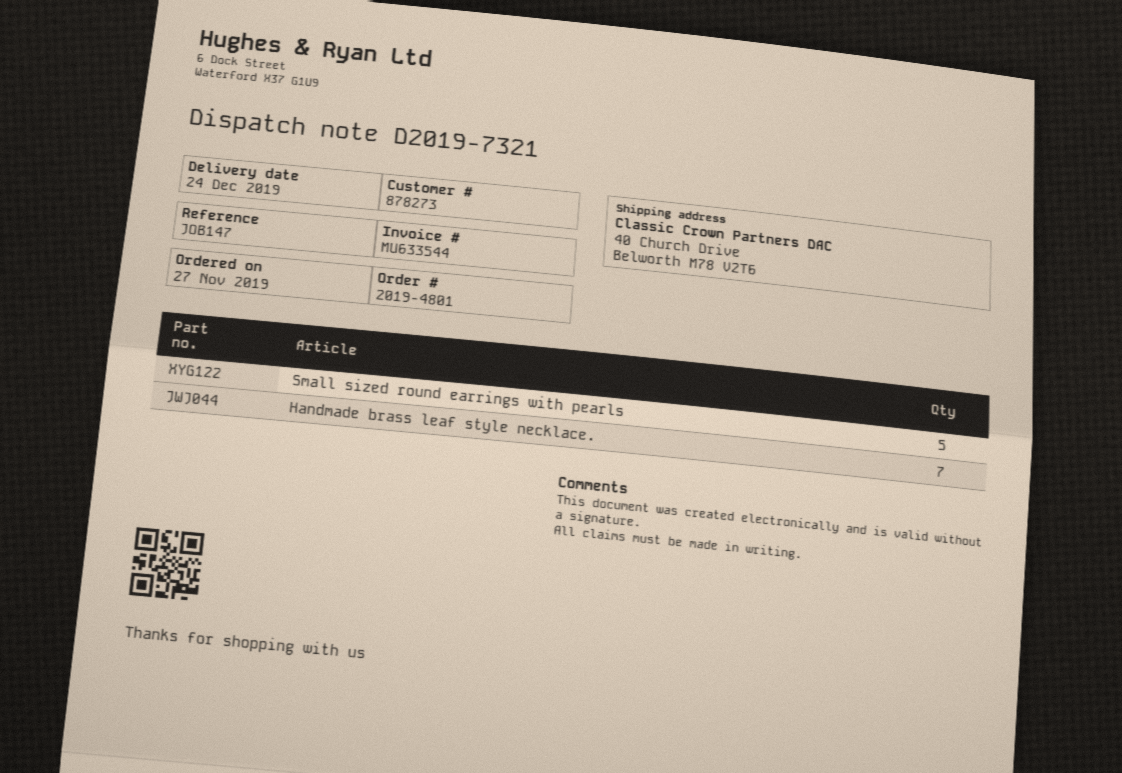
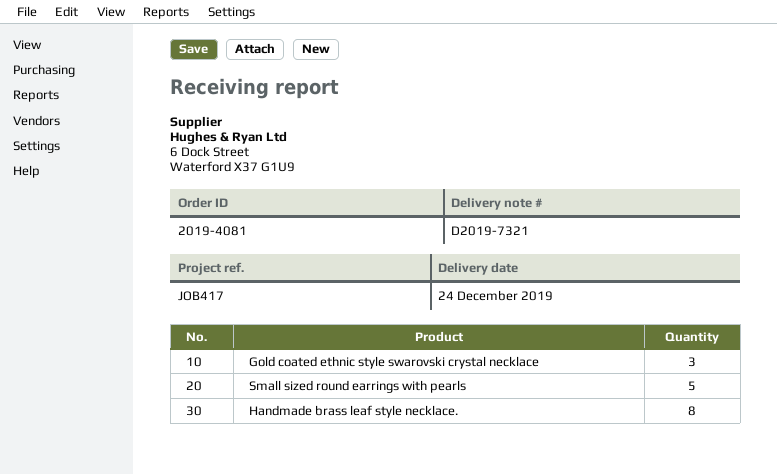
order number: 2019-4801 -> 2019-4081
reference: JOB147 -> JOB417
Handmade brass leaf style necklace.: 7 -> 8
Gold coated ethnic style swarovski crystal necklace: none -> 3

